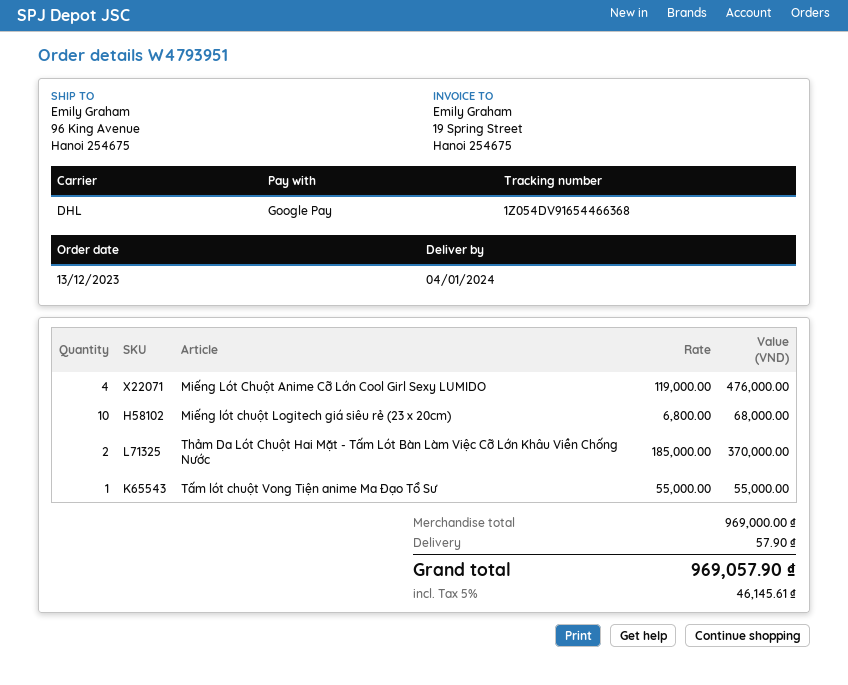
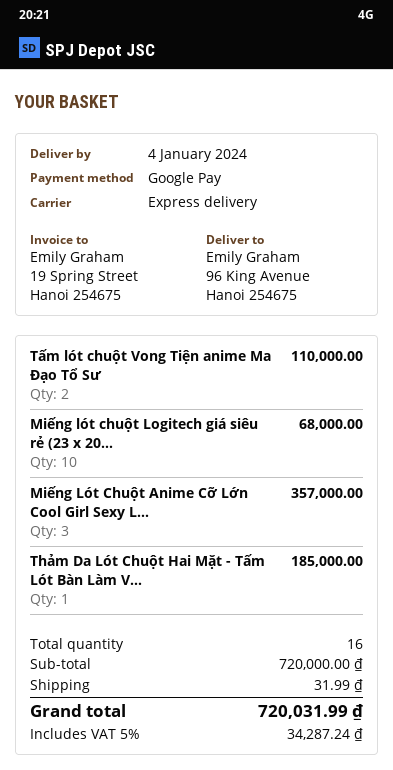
shipping method: DHL -> express
Miếng Lót Chuột Anime Cỡ Lớn Cool Girl Sexy LUMIDO: 4 for 476000.00 -> 3 for 357000.00
Thảm Da Lót Chuột Hai Mặt - Tấm Lót Bàn Làm Việc Cỡ Lớn Khâu Viền Chống Nước: 2 for 370000.00 -> 1 for 185000.00
Tấm lót chuột Vong Tiện anime Ma Đạo Tổ Sư: 1 for 55000.00 -> 2 for 110000.00
subtotal: 969000.00 -> 720000.00
shipping: 57.90 -> 31.99
tax: 5% = 46145.61 -> 5% = 34287.24
total: 969057.90 -> 720031.99

